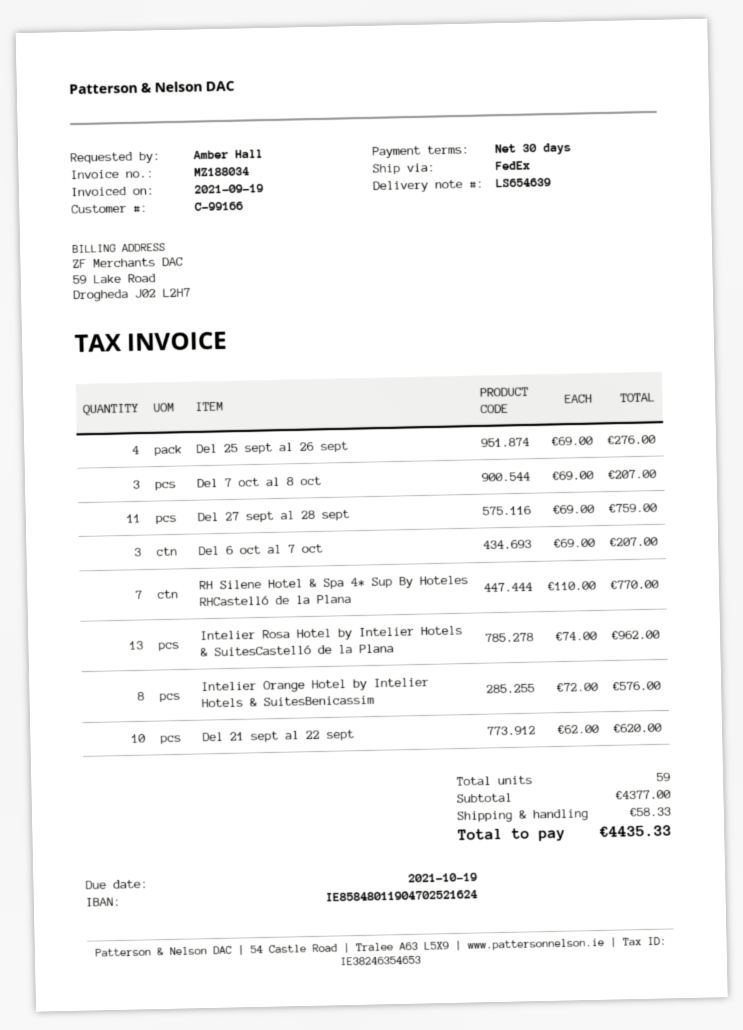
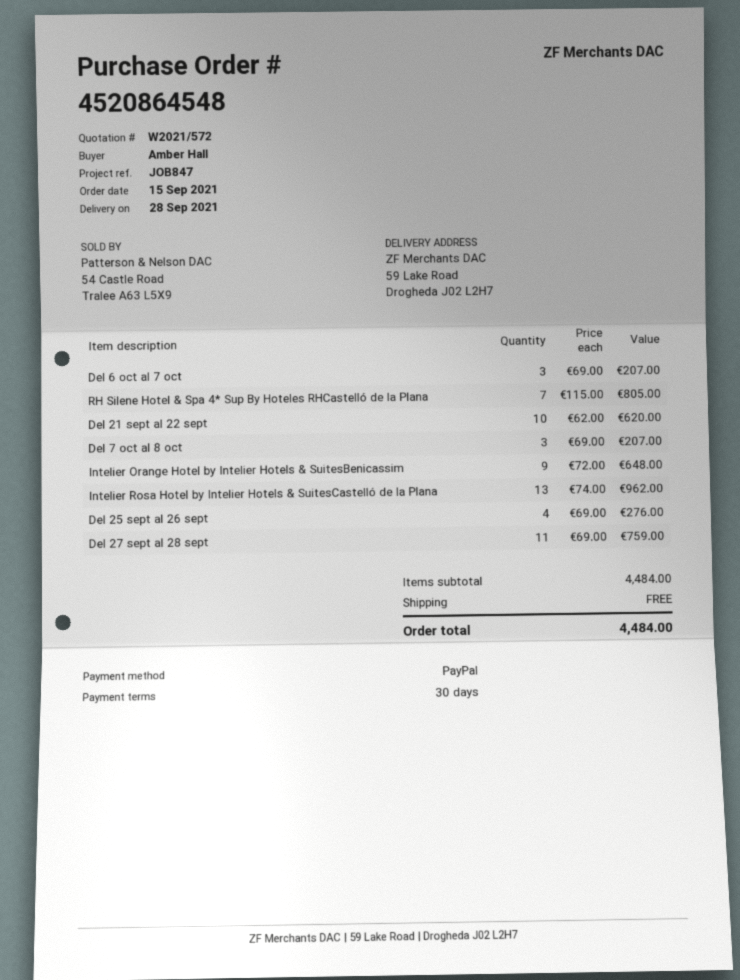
RH Silene Hotel & Spa 4* Sup By Hoteles RHCastelló de la Plana: 7 x 110.00 = 770.00 -> 7 x 115.00 = 805.00
Intelier Orange Hotel by Intelier Hotels & SuitesBenicassim: 8 x 72.00 = 576.00 -> 9 x 72.00 = 648.00
subtotal: 4377.00 -> 4484.00
shipping: 58.33 -> 0.00
total: 4435.33 -> 4484.00

